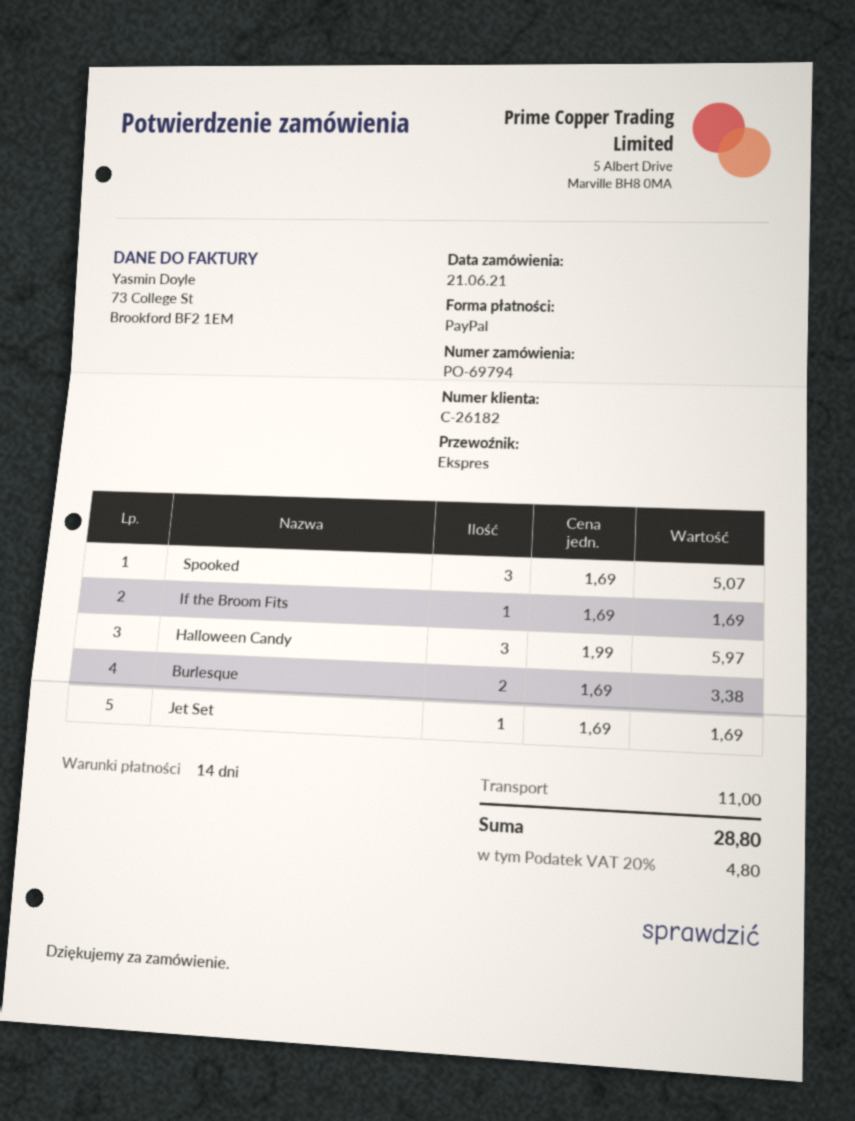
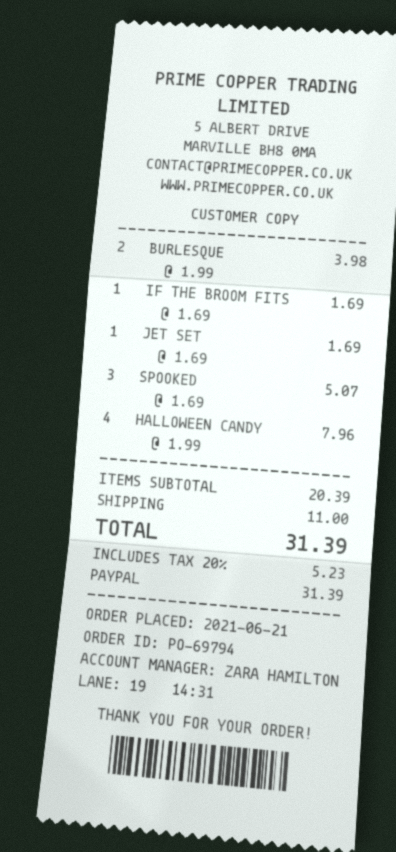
Halloween Candy: 3 x 1.99 = 5.97 -> 4 x 1.99 = 7.96
Burlesque: 2 x 1.69 = 3.38 -> 2 x 1.99 = 3.98
tax: 20% = 4.80 -> 20% = 5.23
total: 28.80 -> 31.39

